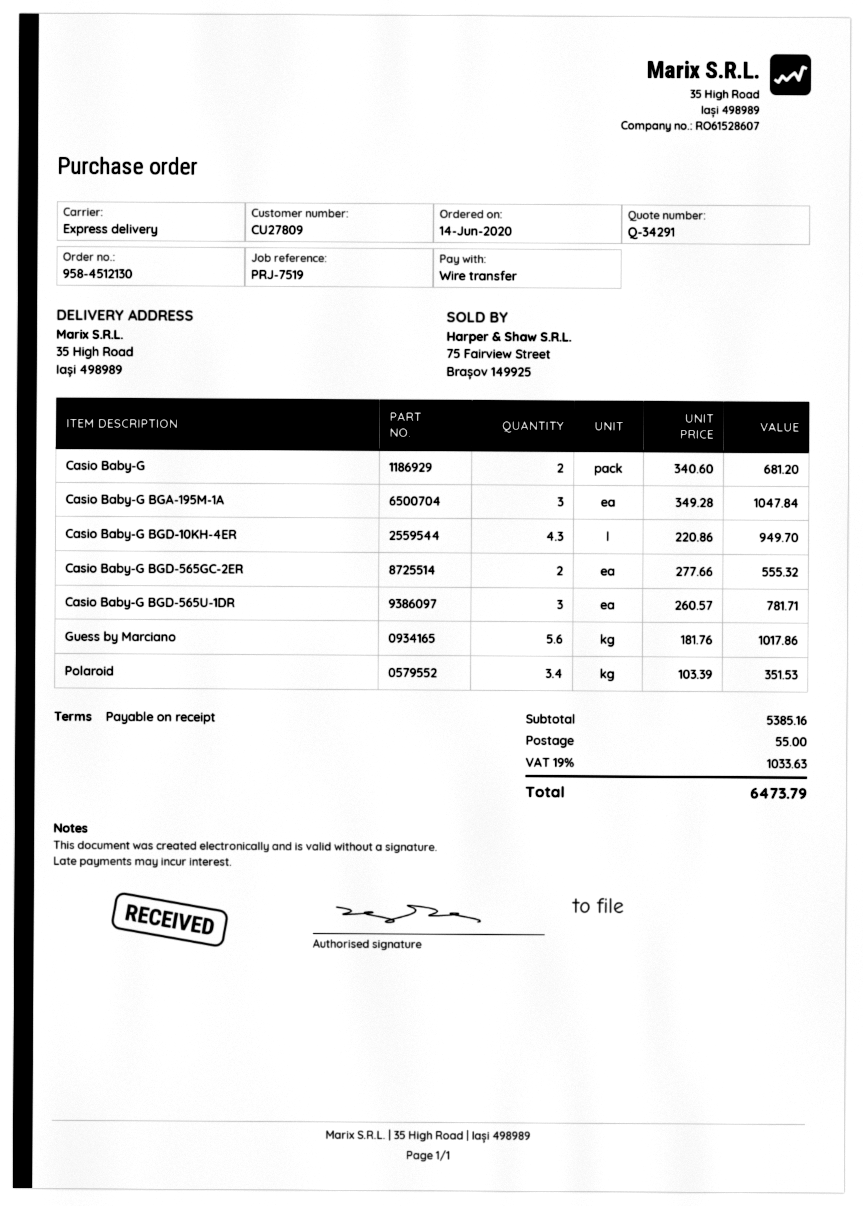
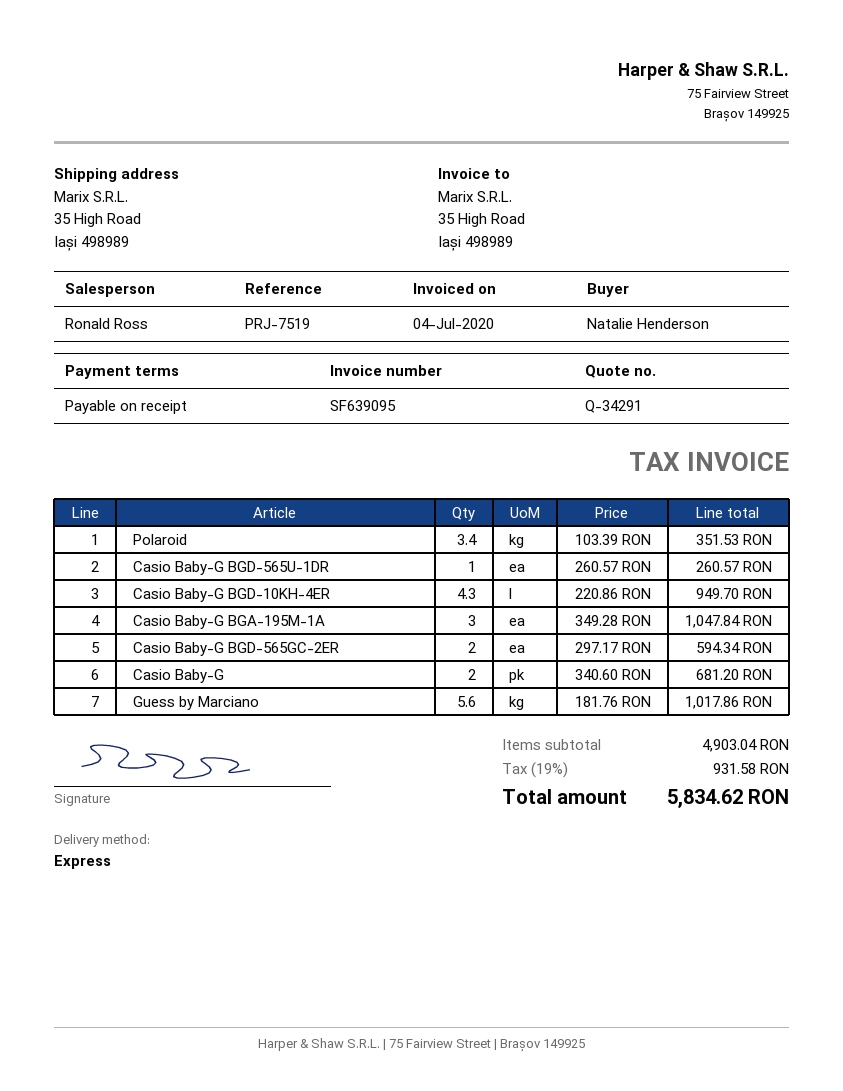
Casio Baby-G BGD-565GC-2ER: 2 x 277.66 = 555.32 -> 2 x 297.17 = 594.34
Casio Baby-G BGD-565U-1DR: 3 x 260.57 = 781.71 -> 1 x 260.57 = 260.57
subtotal: 5385.16 -> 4903.04
shipping: 55.00 -> none
tax: 19% = 1033.63 -> 19% = 931.58
total: 6473.79 -> 5834.62

